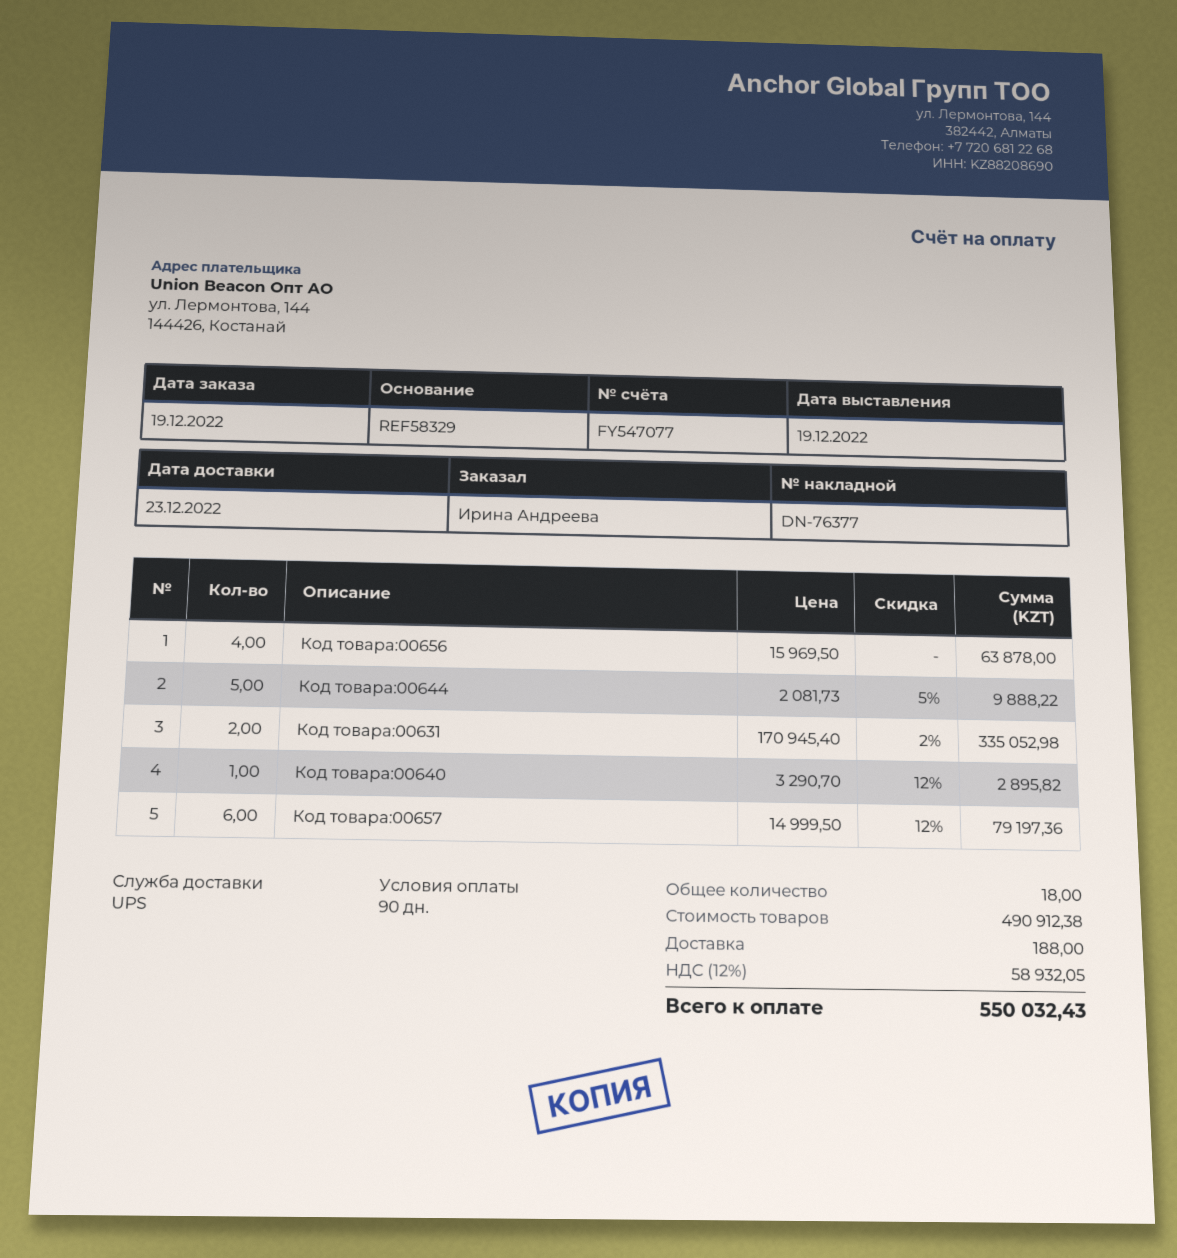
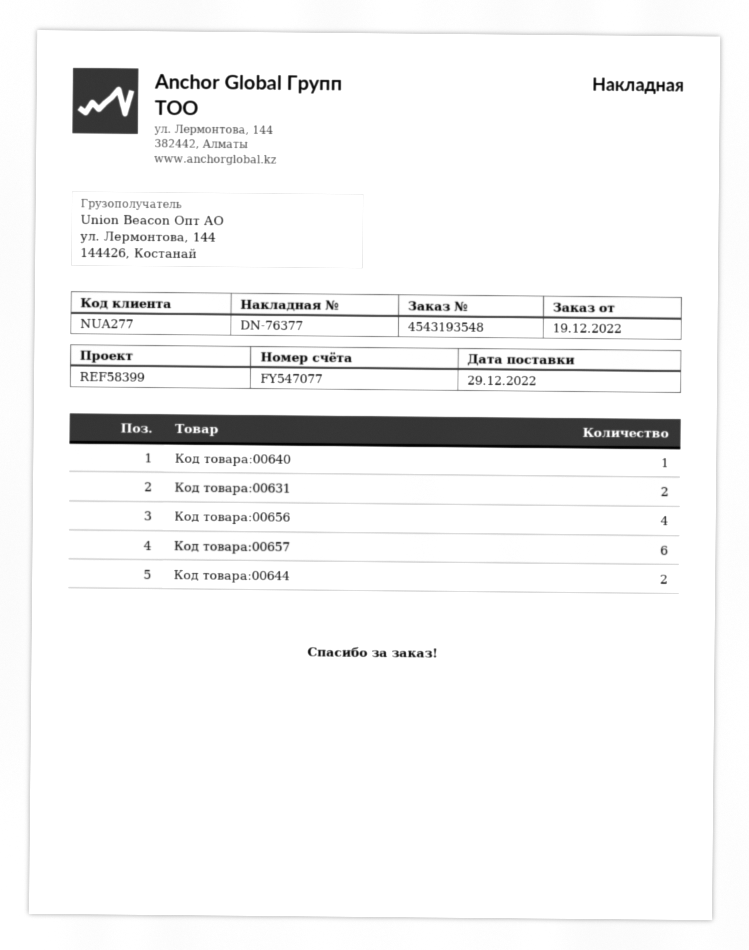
delivery date: 2022-12-23 -> 2022-12-29
reference: REF58329 -> REF58399
Код товара:00644: 5 -> 2

